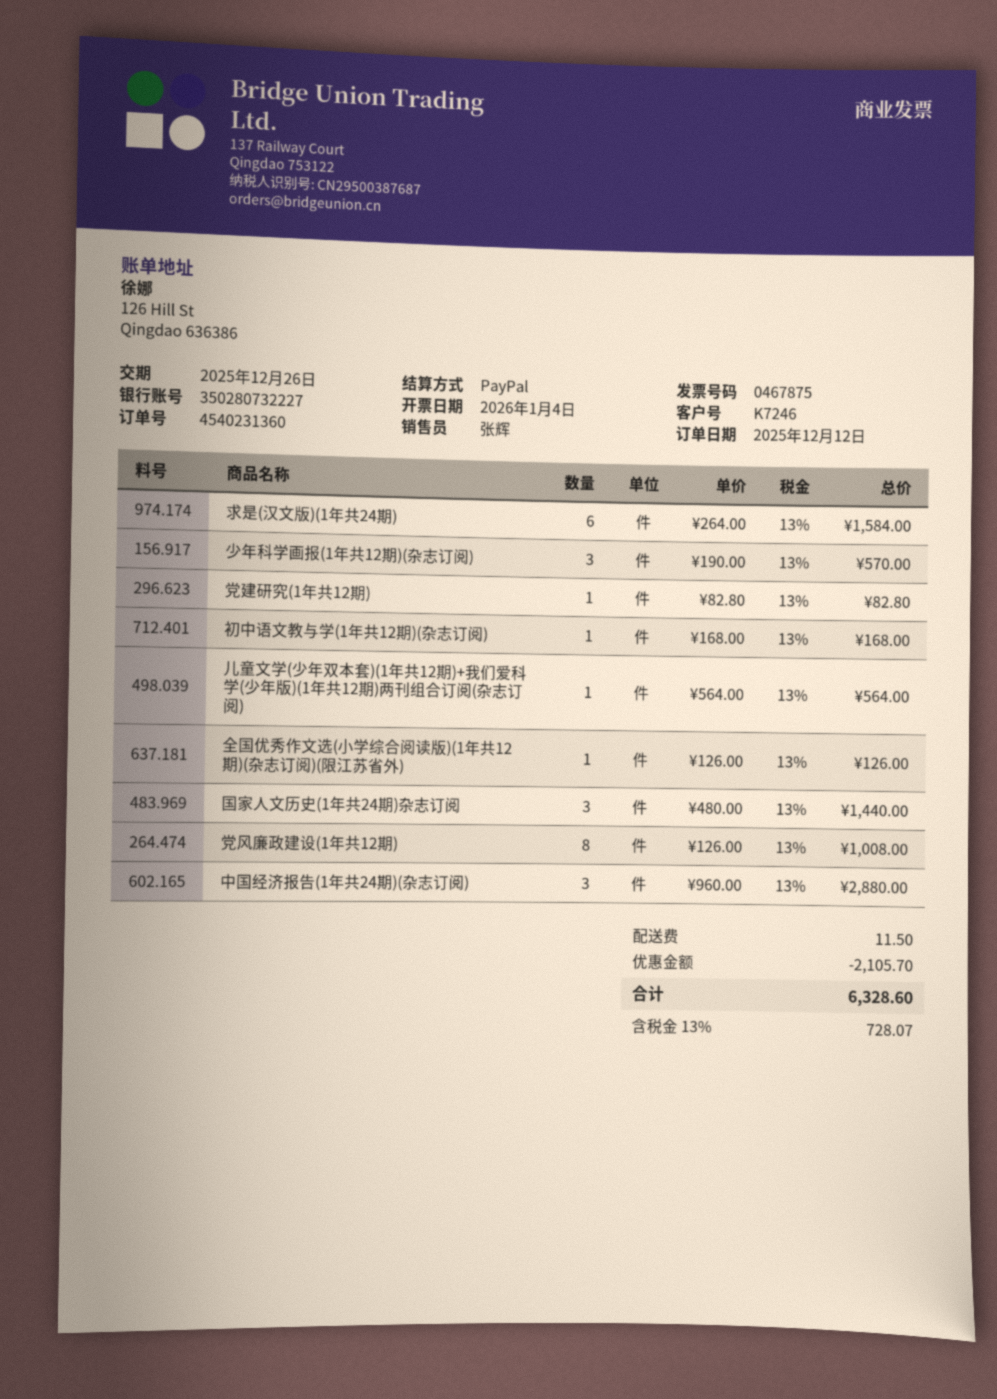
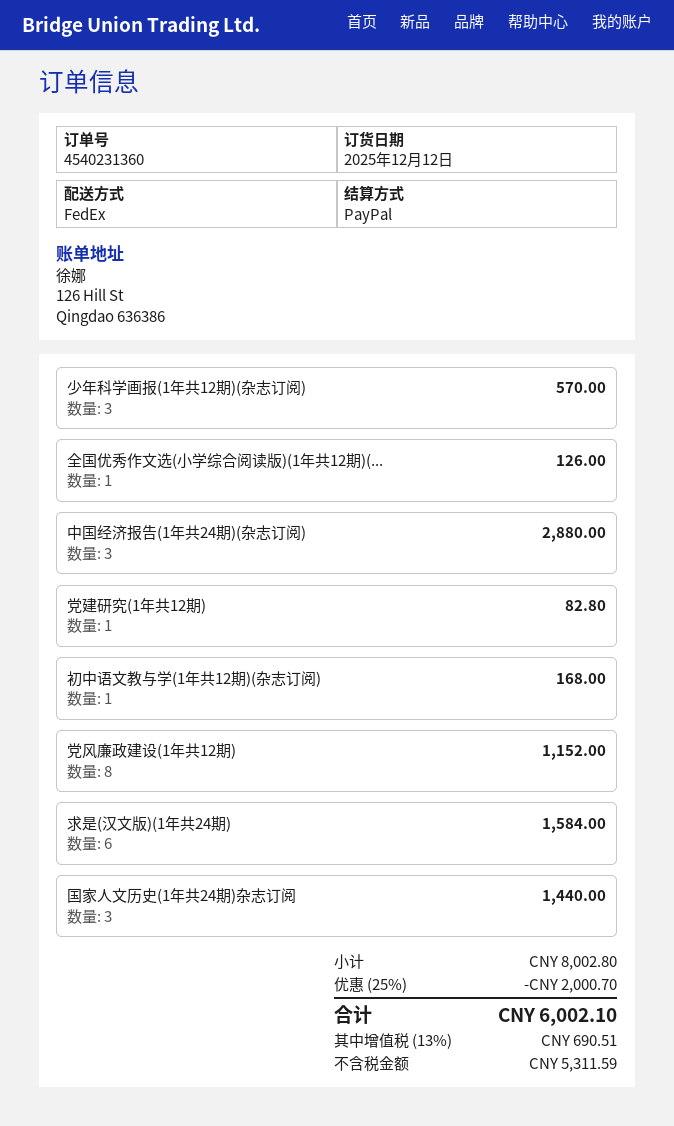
儿童文学(少年双本套)(1年共12期)+我们爱科学(少年版)(1年共12期)两刊组合订阅(杂志订阅): 1 for 564.00 -> none
党风廉政建设(1年共12期): 8 for 1008.00 -> 8 for 1152.00
discount: 2105.70 -> 2000.70
shipping: 11.50 -> none
tax: 13% = 728.07 -> 13% = 690.51
total: 6328.60 -> 6002.10

